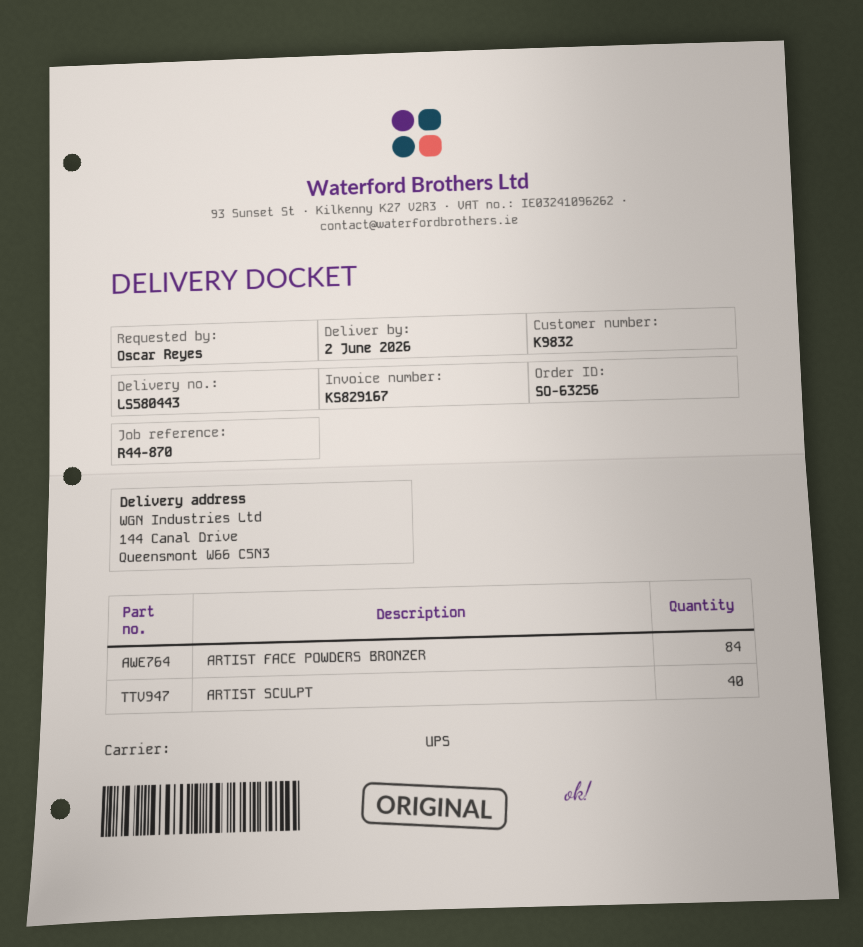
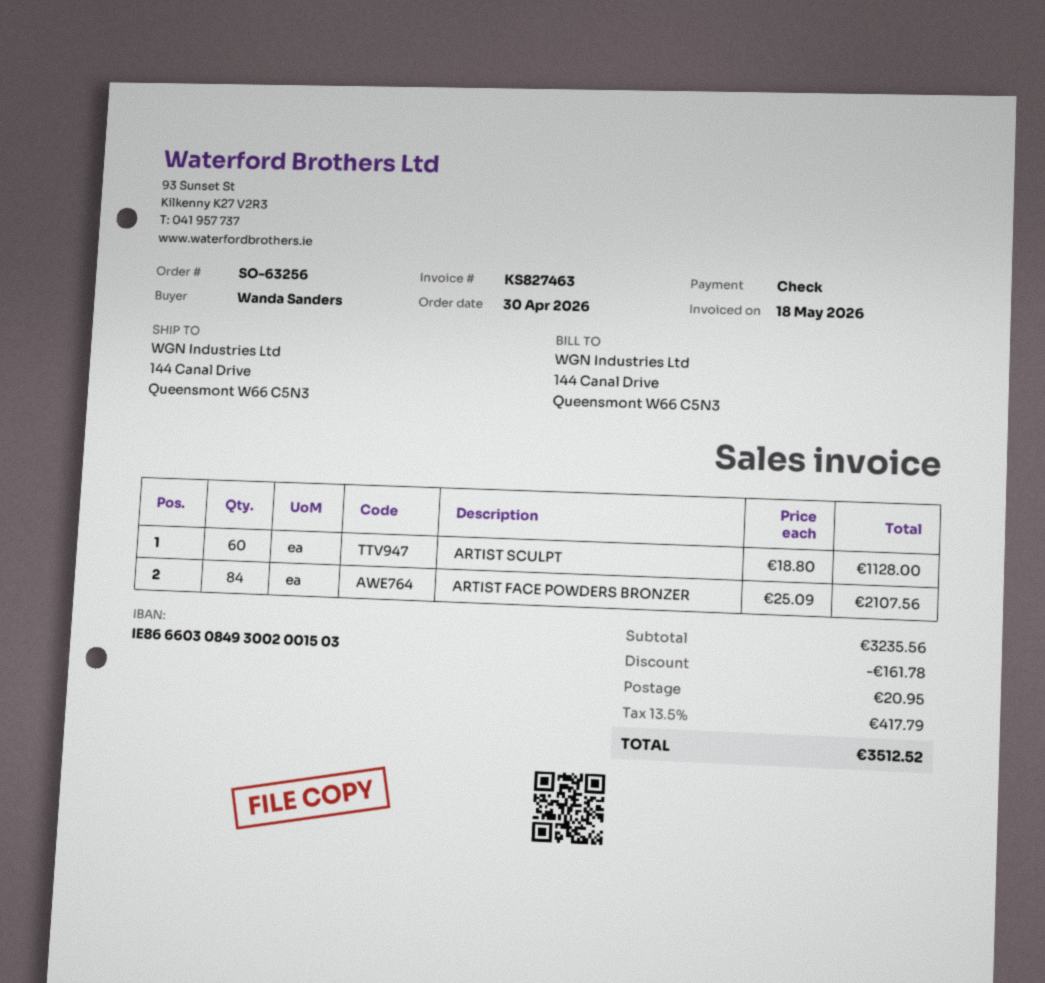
invoice number: KS829167 -> KS827463
ordered by: Oscar Reyes -> Wanda Sanders
ARTIST SCULPT: 40 -> 60

